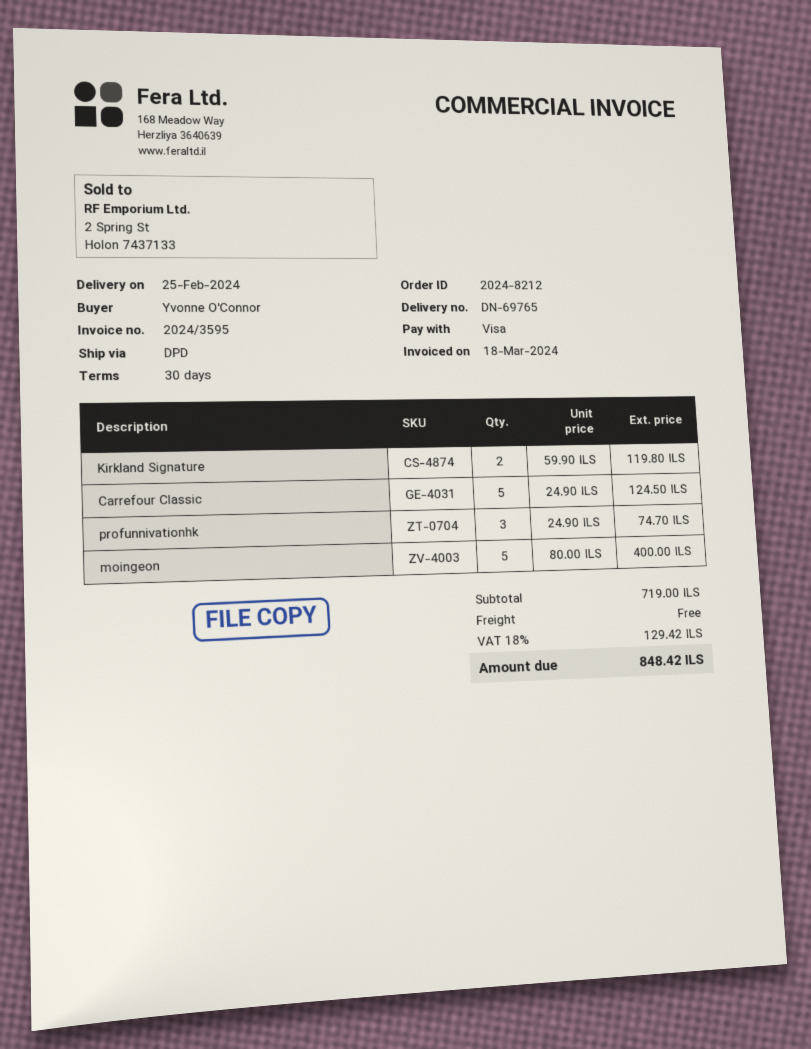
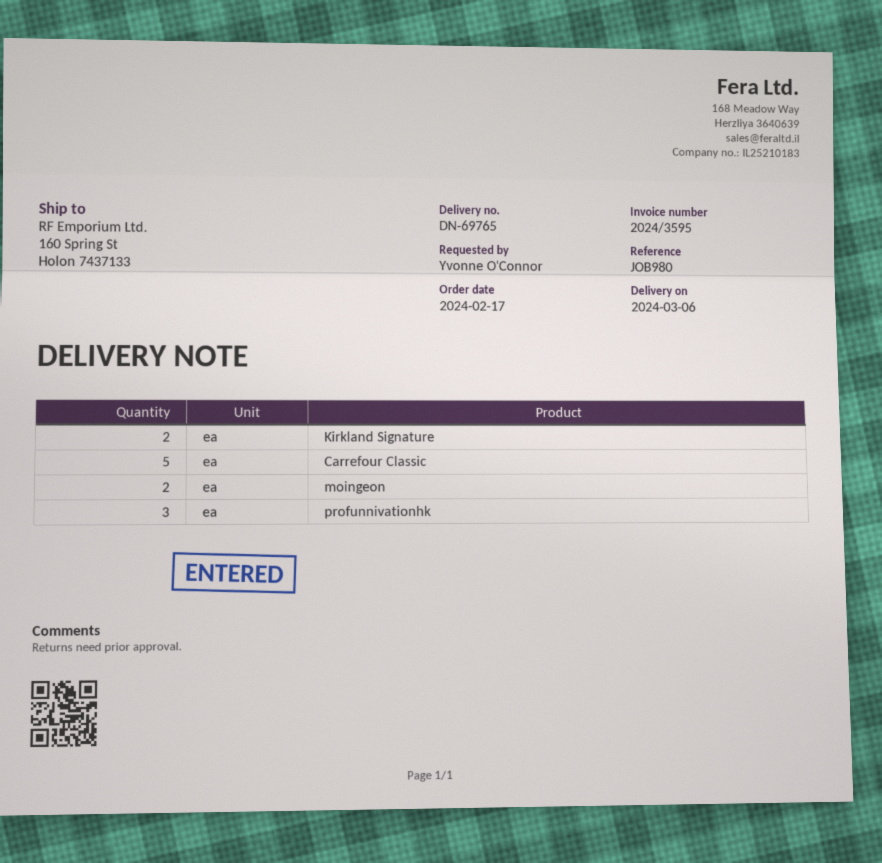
delivery date: 2024-02-25 -> 2024-03-06
moingeon: 5 -> 2

